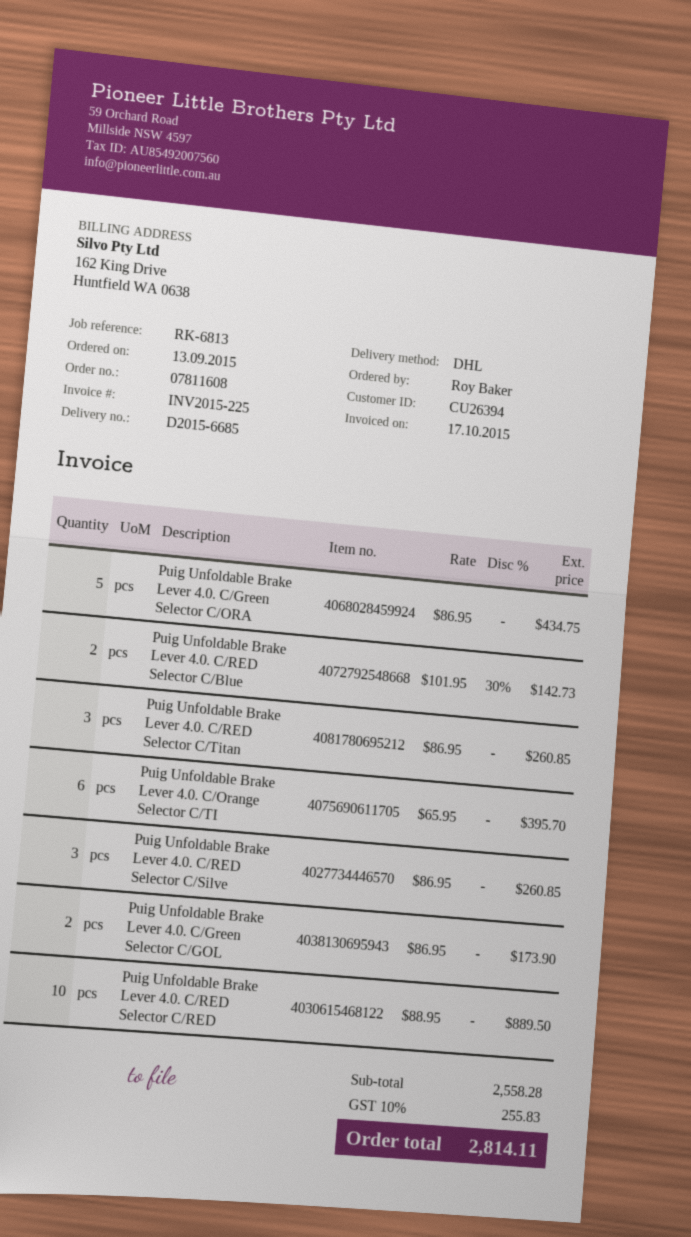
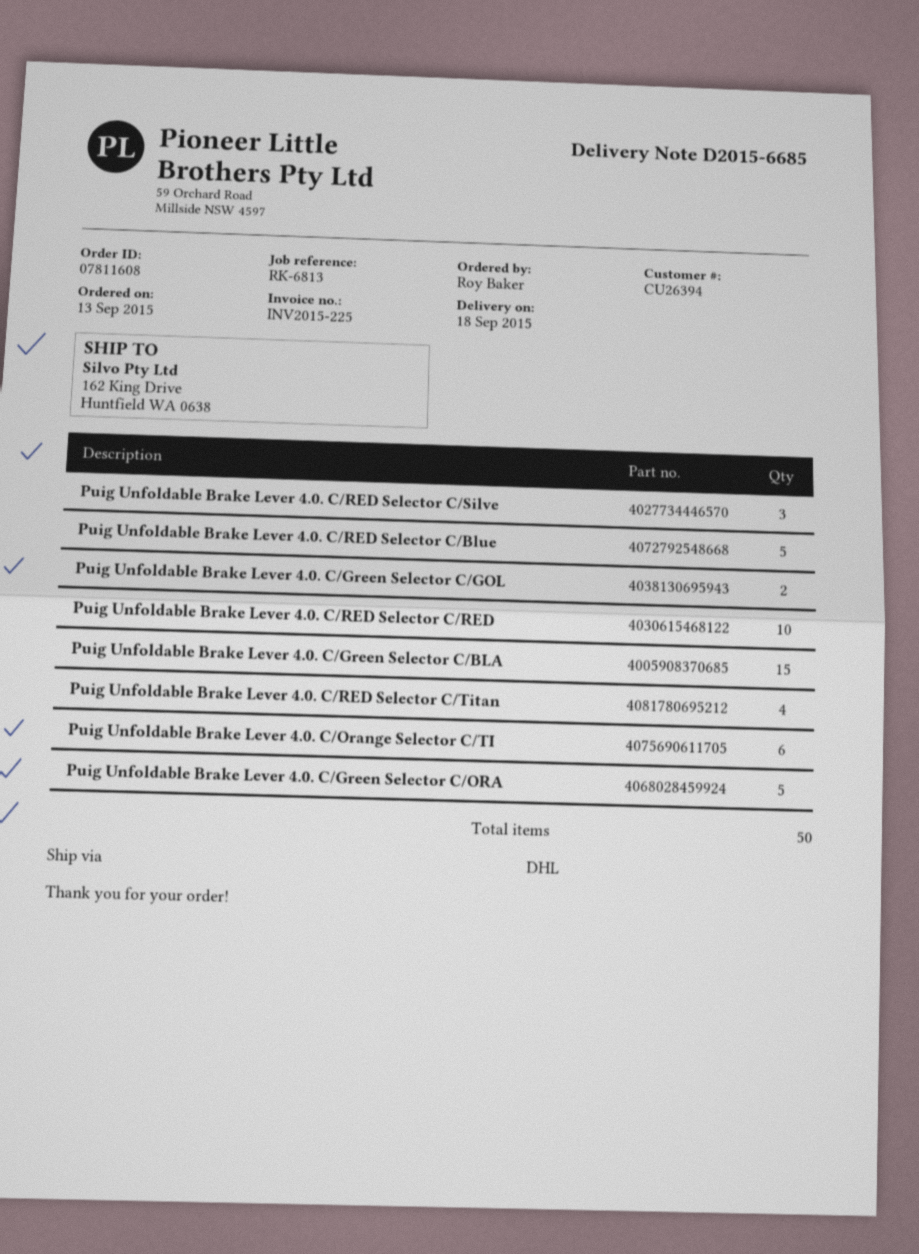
Puig Unfoldable Brake Lever 4.0. C/RED Selector C/Blue: 2 -> 5
Puig Unfoldable Brake Lever 4.0. C/RED Selector C/Titan: 3 -> 4
Puig Unfoldable Brake Lever 4.0. C/Green Selector C/BLA: none -> 15

